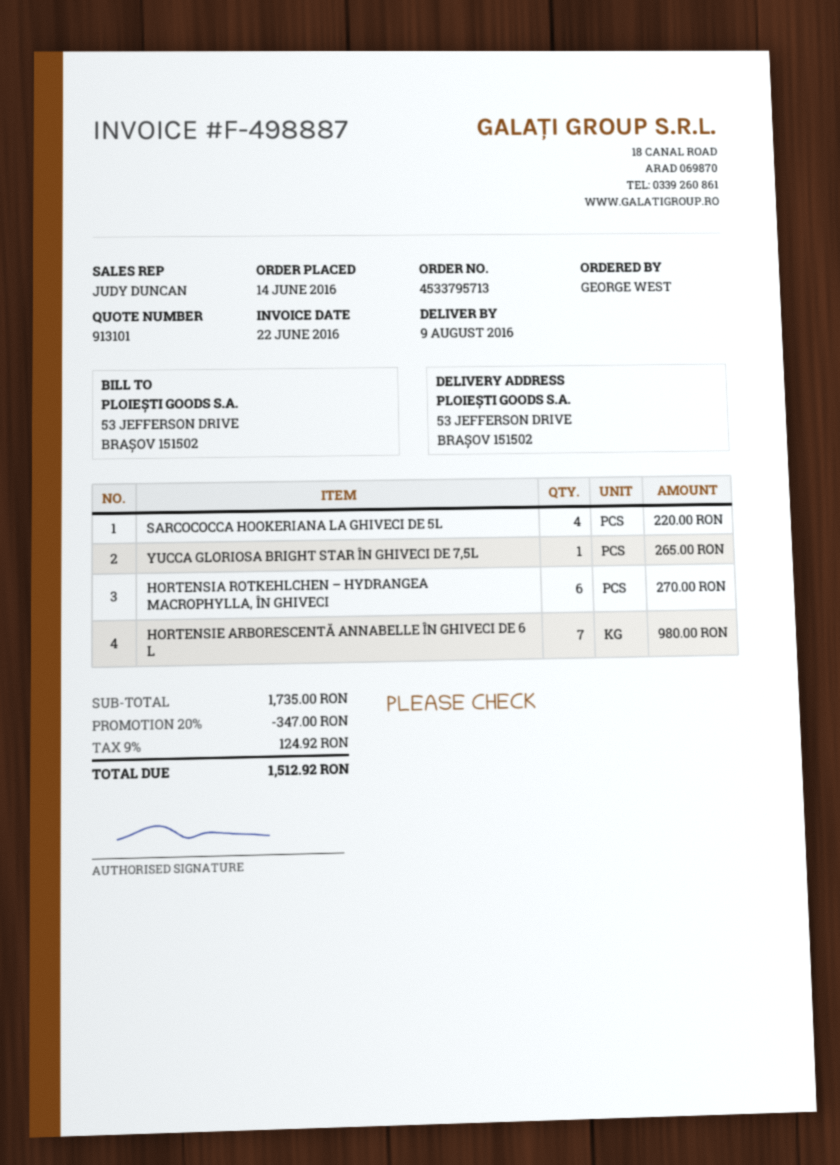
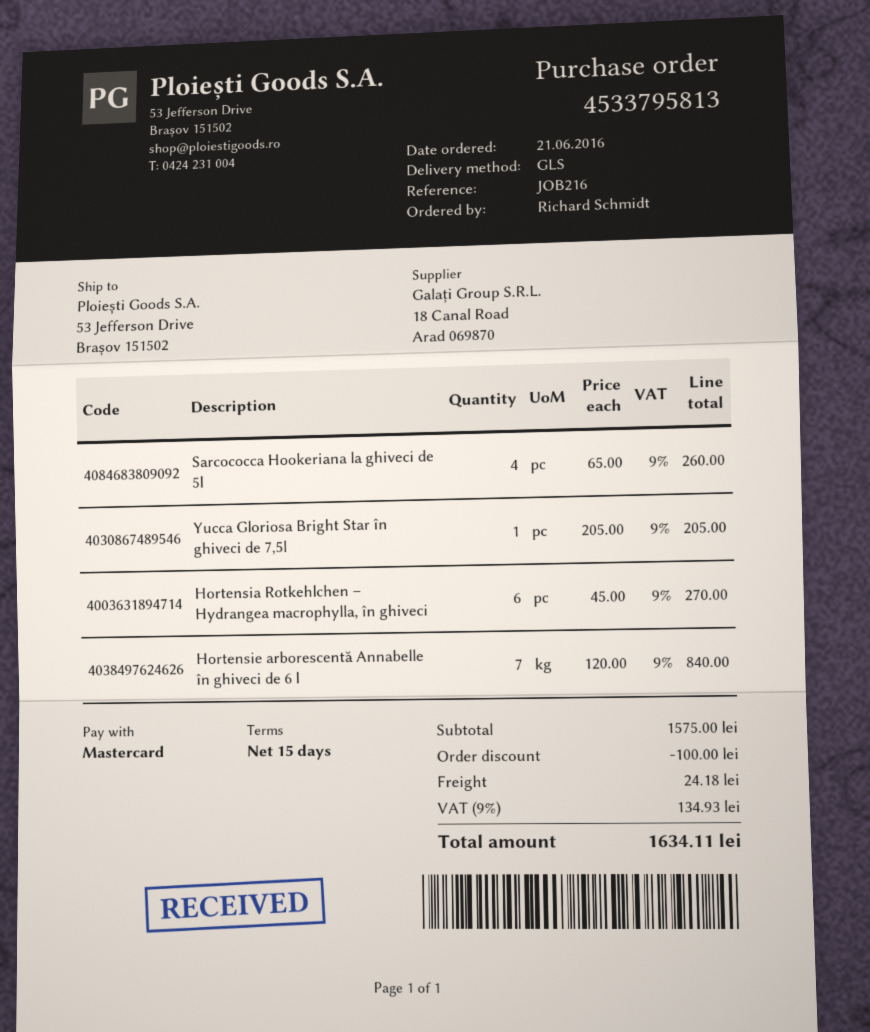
order number: 4533795713 -> 4533795813
order date: 2016-06-14 -> 2016-06-21
ordered by: GEORGE WEST -> Richard Schmidt
SARCOCOCCA HOOKERIANA LA GHIVECI DE 5L: 4 for 220.00 -> 4 for 260.00
YUCCA GLORIOSA BRIGHT STAR ÎN GHIVECI DE 7,5L: 1 for 265.00 -> 1 for 205.00
HORTENSIE ARBORESCENTĂ ANNABELLE ÎN GHIVECI DE 6 L: 7 for 980.00 -> 7 for 840.00
subtotal: 1735.00 -> 1575.00
discount: 347.00 -> 100.00
shipping: none -> 24.18
tax: 9% = 124.92 -> 9% = 134.93
total: 1512.92 -> 1634.11

